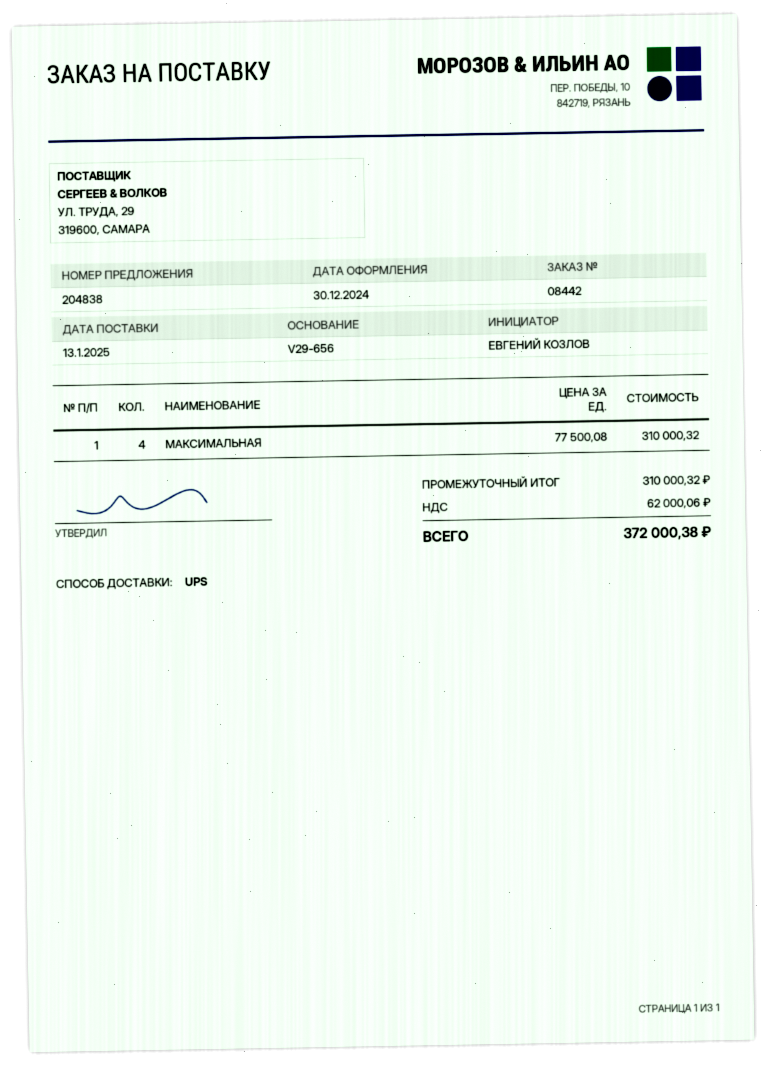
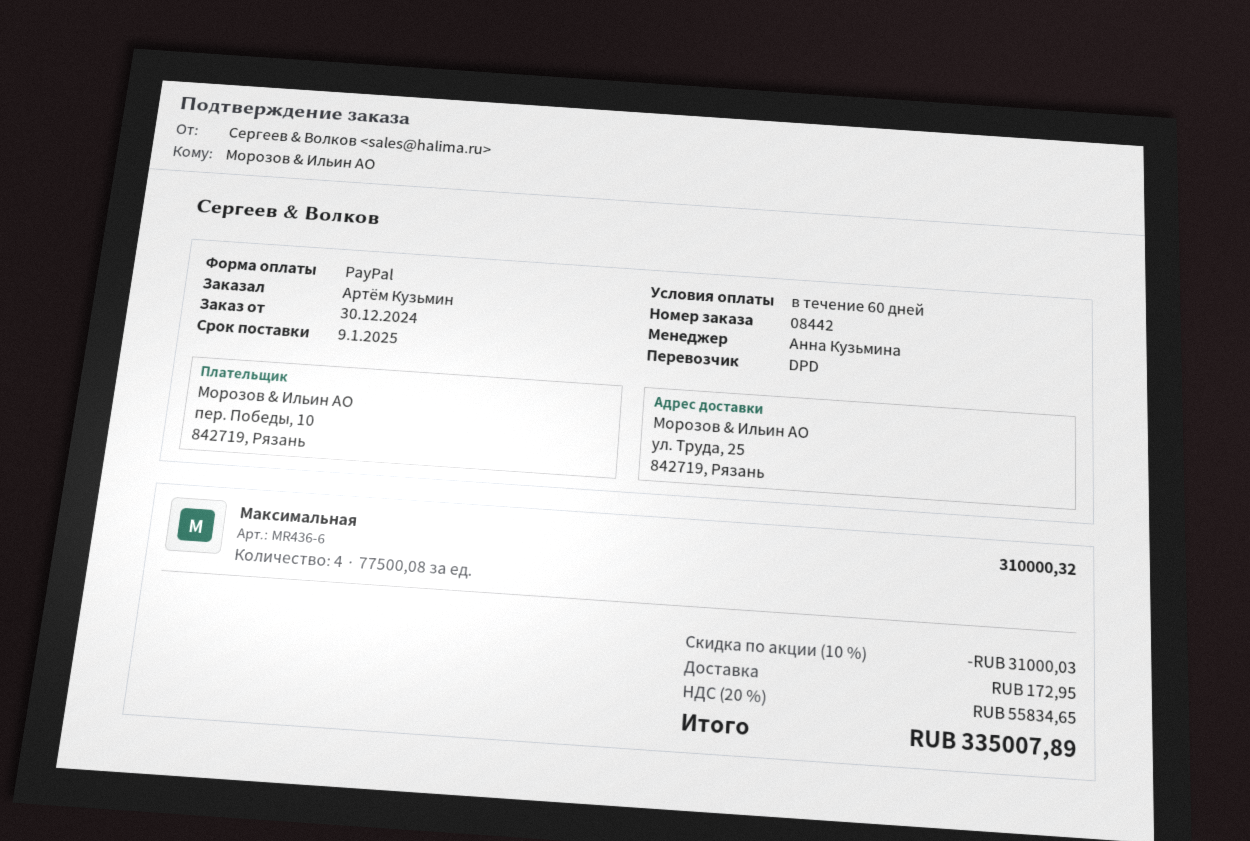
delivery date: 2025-01-13 -> 2025-01-09
ordered by: ЕВГЕНИЙ КОЗЛОВ -> Артём Кузьмин
shipping method: UPS -> DPD
discount: none -> 10% = 31000.03
shipping: none -> 172.95
tax: 62000.06 -> 55834.65
total: 372000.38 -> 335007.89

